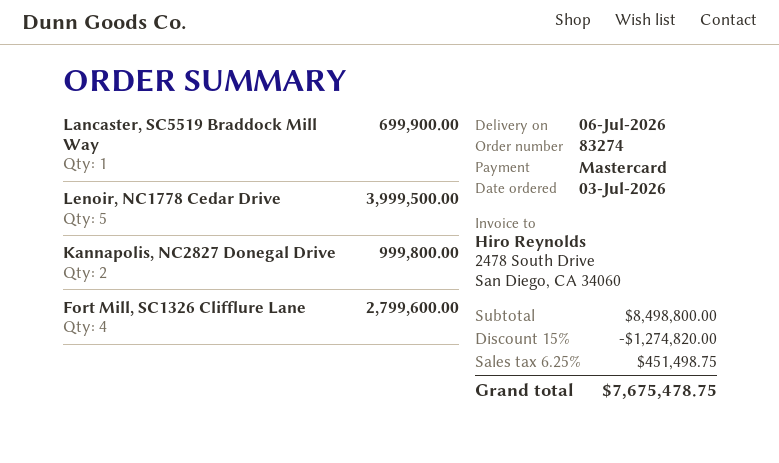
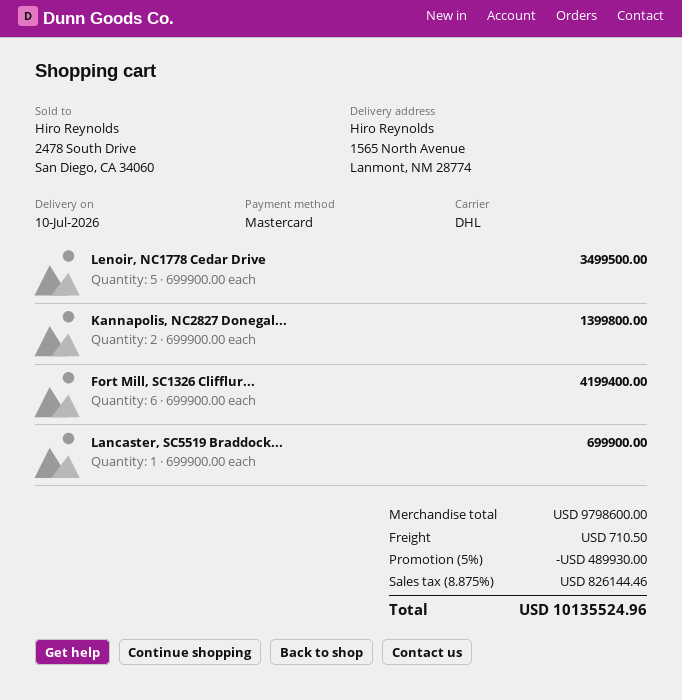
delivery date: 2026-07-06 -> 2026-07-10
Lenoir, NC1778 Cedar Drive: 5 for 3999500.00 -> 5 for 3499500.00
Kannapolis, NC2827 Donegal Drive: 2 for 999800.00 -> 2 for 1399800.00
Fort Mill, SC1326 Clifflure Lane: 4 for 2799600.00 -> 6 for 4199400.00
subtotal: 8498800.00 -> 9798600.00
discount: 15% = 1274820.00 -> 5% = 489930.00
shipping: none -> 710.50
tax: 6.25% = 451498.75 -> 8.875% = 826144.46
total: 7675478.75 -> 10135524.96

